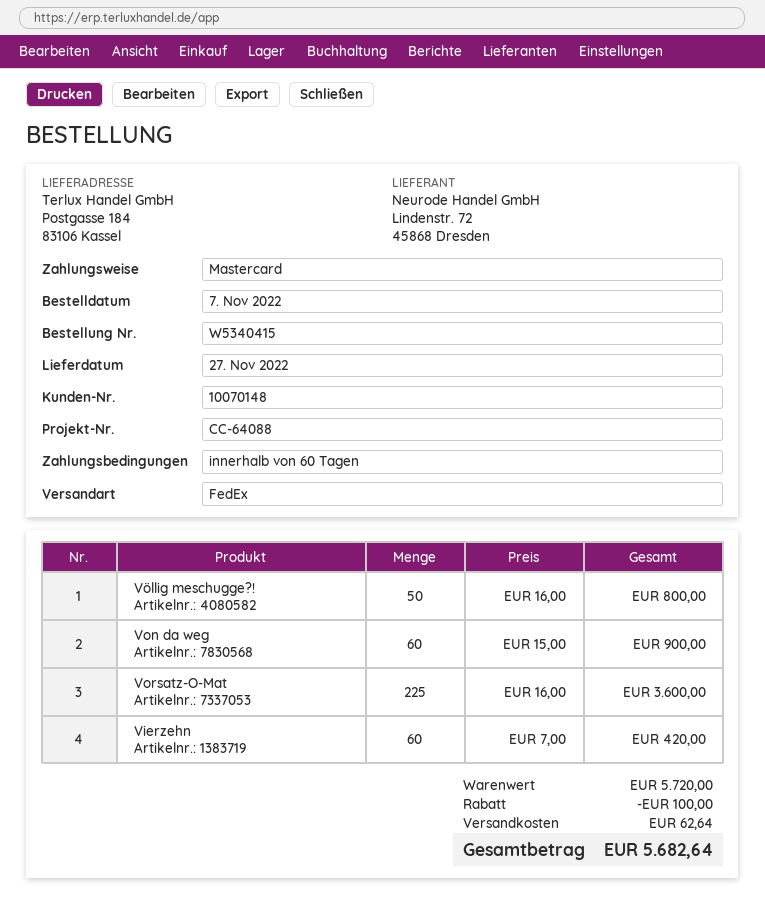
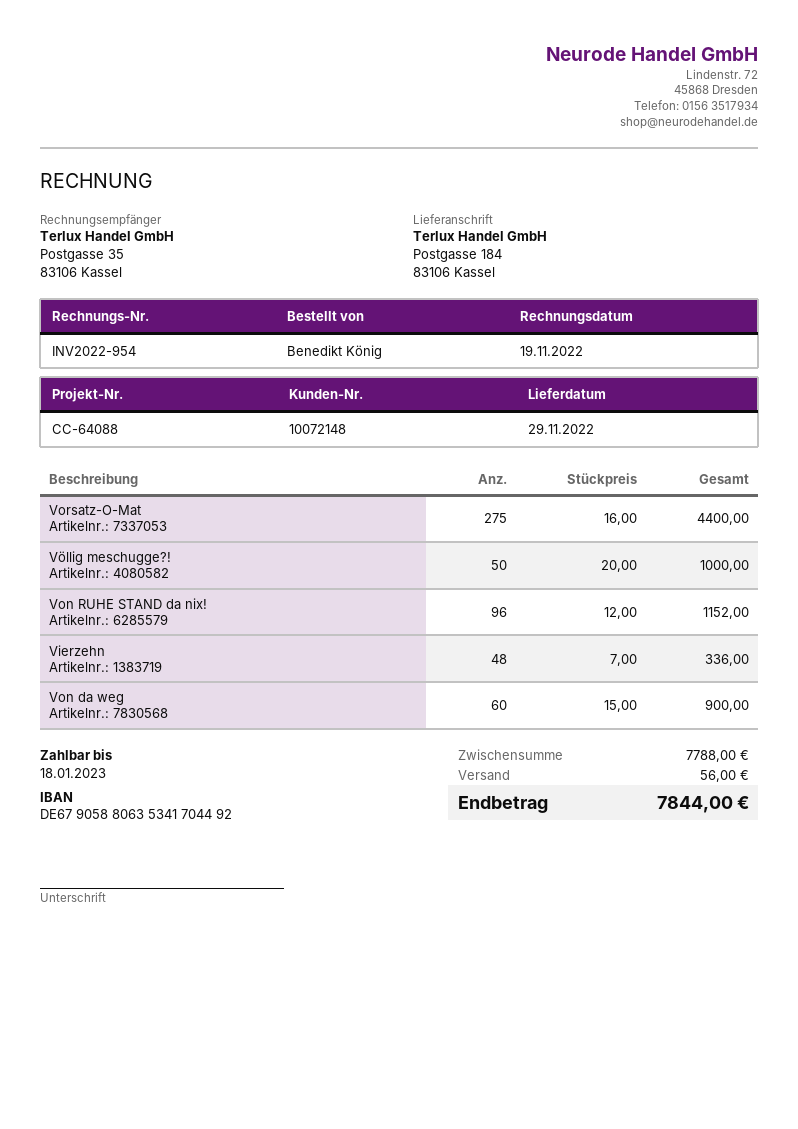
delivery date: 2022-11-27 -> 2022-11-29
customer number: 10070148 -> 10072148
Völlig meschugge?!: 50 x 16.00 = 800.00 -> 50 x 20.00 = 1000.00
Vorsatz-O-Mat: 225 x 16.00 = 3600.00 -> 275 x 16.00 = 4400.00
Vierzehn: 60 x 7.00 = 420.00 -> 48 x 7.00 = 336.00
Von RUHE STAND da nix!: none -> 96 x 12.00 = 1152.00
subtotal: 5720.00 -> 7788.00
discount: 100.00 -> none
shipping: 62.64 -> 56.00
total: 5682.64 -> 7844.00

